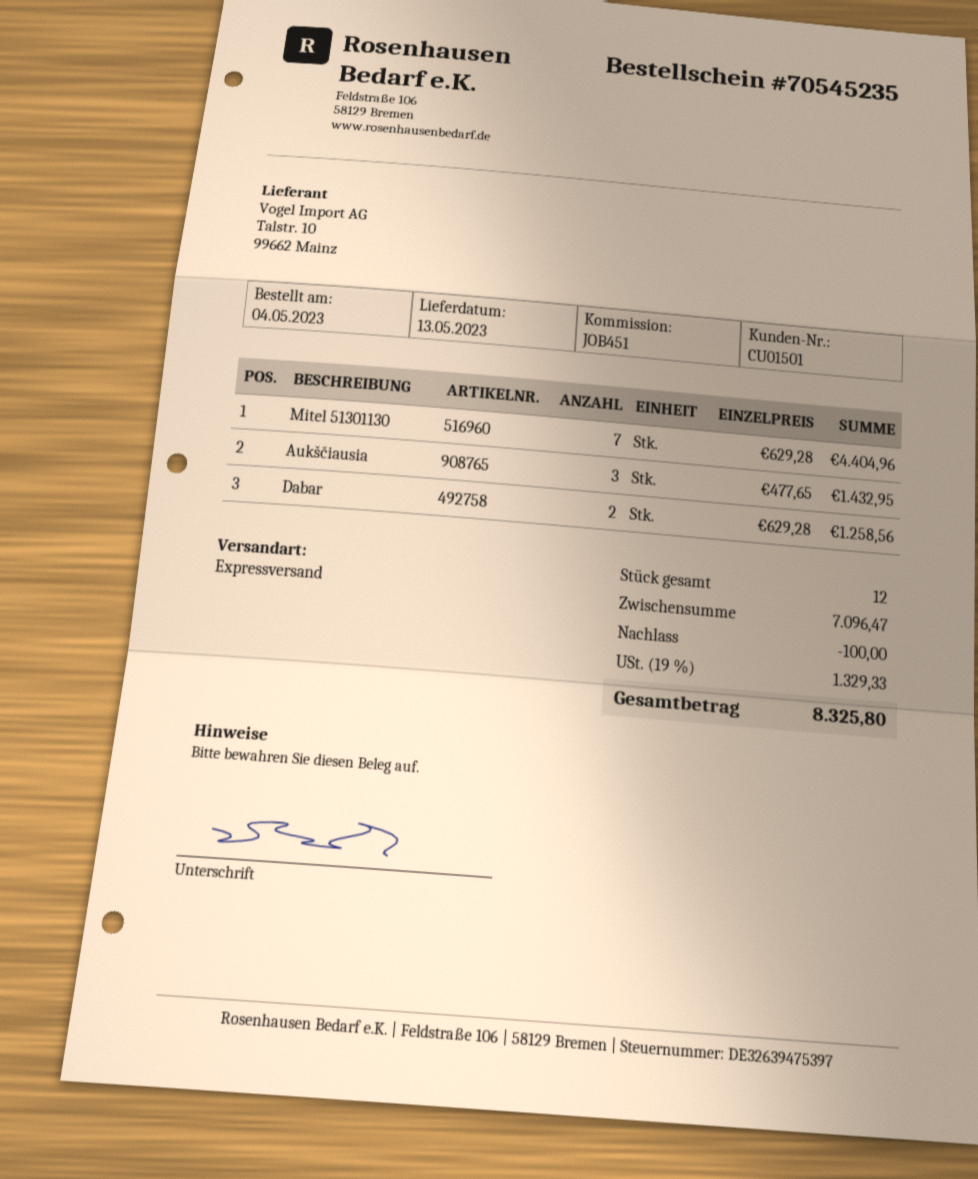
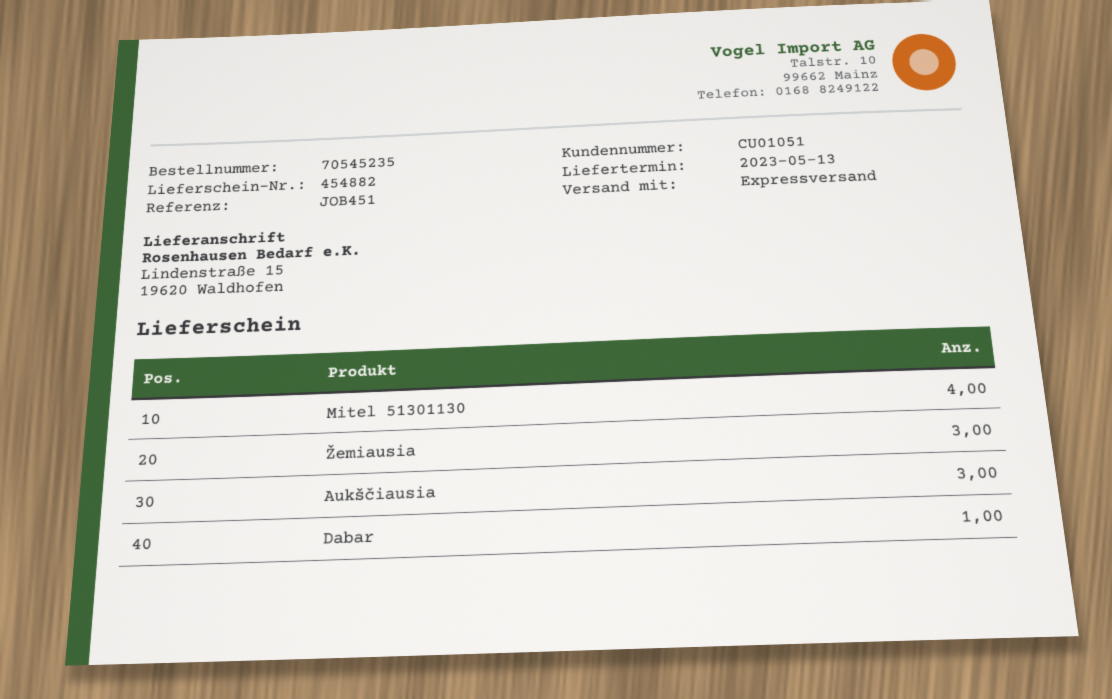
customer number: CU01501 -> CU01051
Mitel 51301130: 7 -> 4
Dabar: 2 -> 1
Žemiausia: none -> 3

